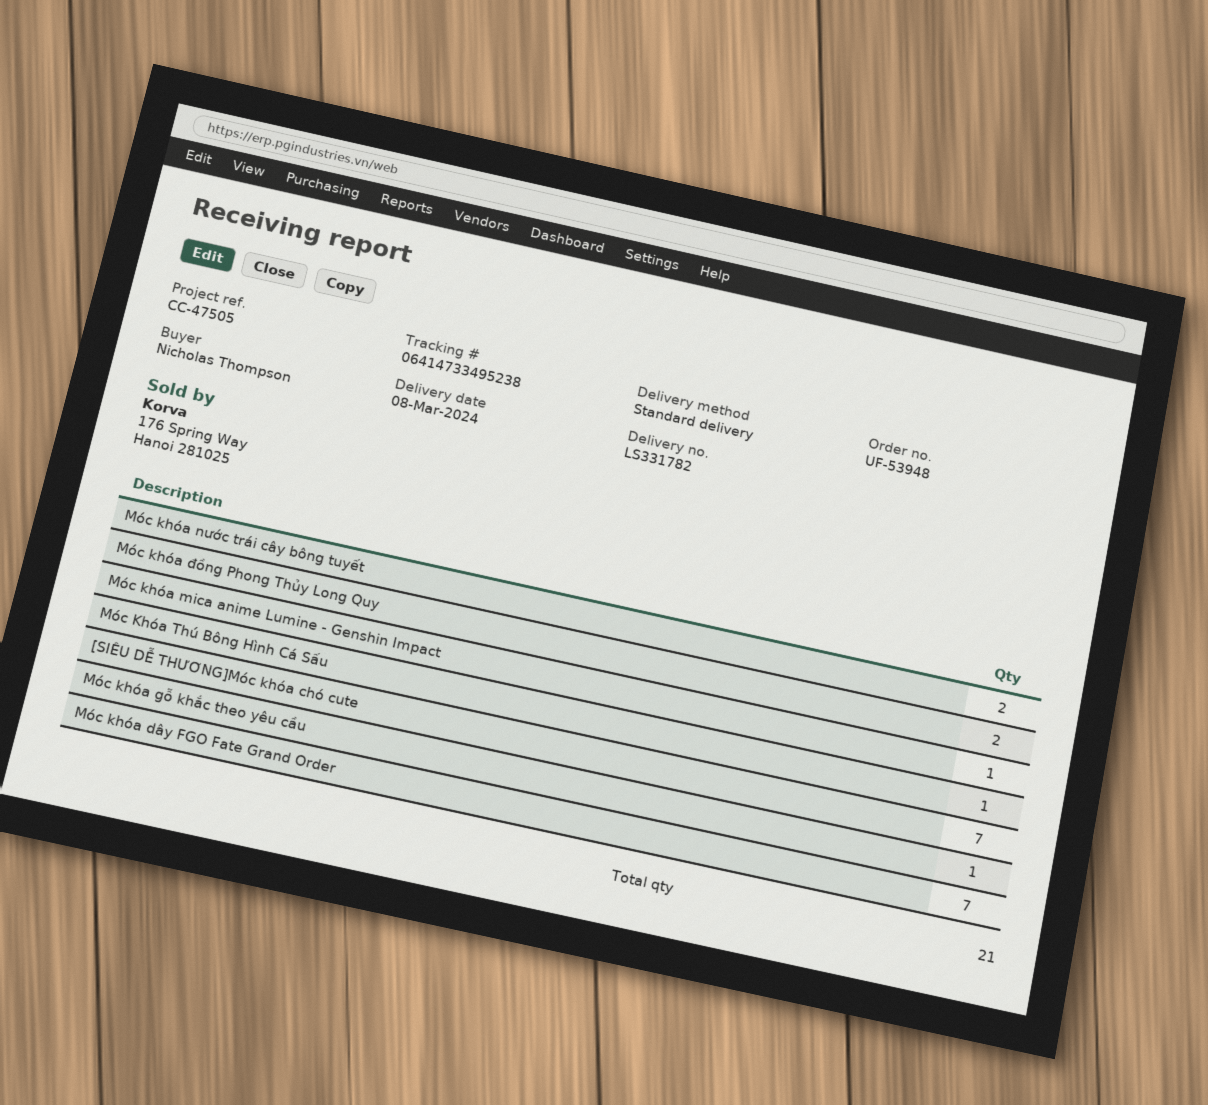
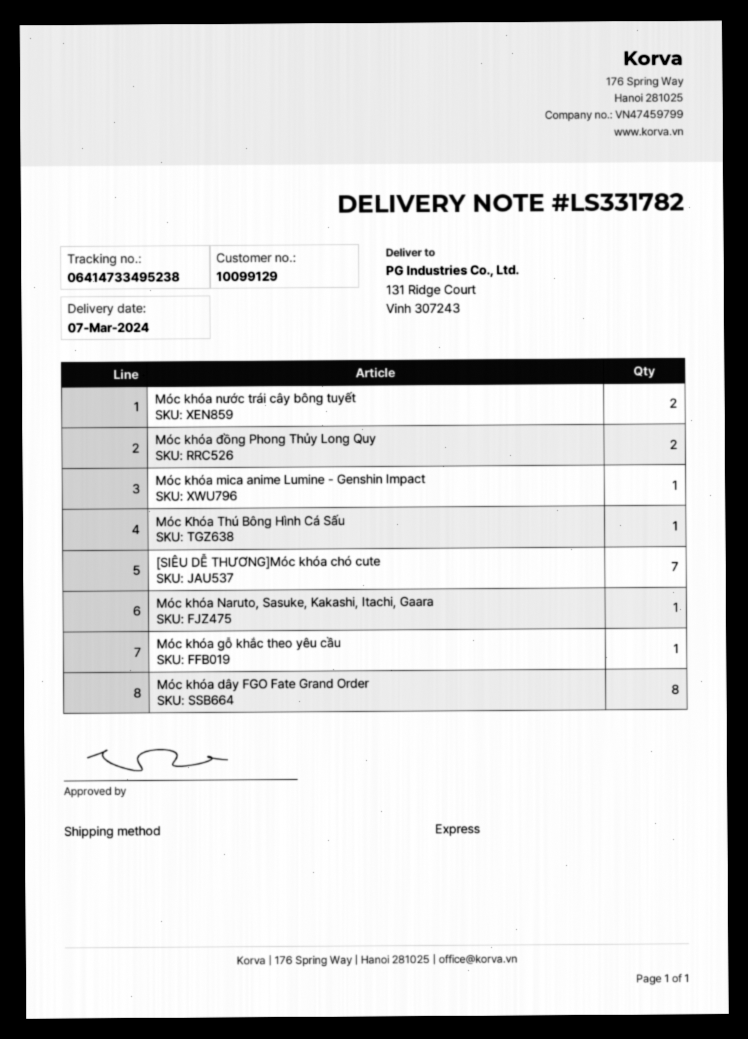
delivery date: 2024-03-08 -> 2024-03-07
shipping method: standard -> express
Móc khóa dây FGO Fate Grand Order: 7 -> 8
Móc khóa Naruto, Sasuke, Kakashi, Itachi, Gaara: none -> 1

